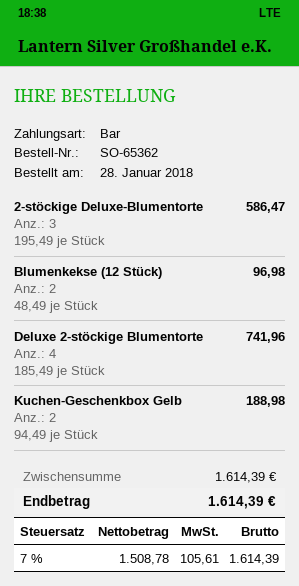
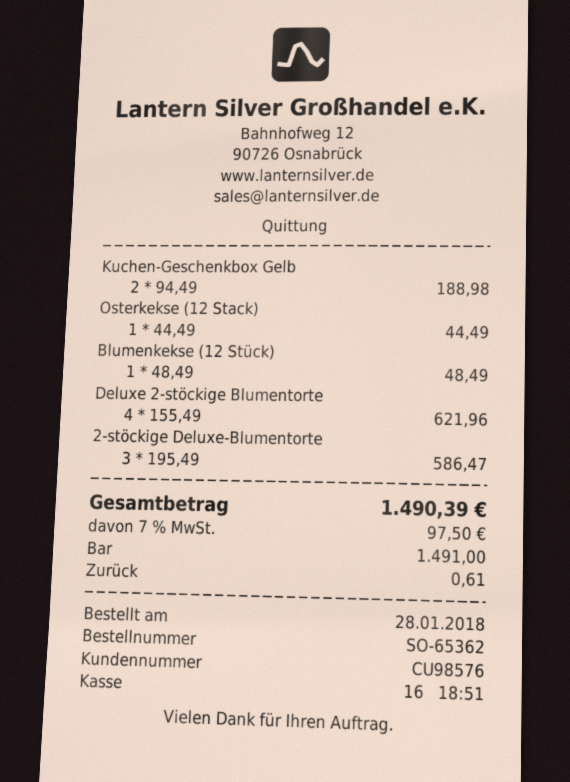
Blumenkekse (12 Stück): 2 x 48.49 = 96.98 -> 1 x 48.49 = 48.49
Deluxe 2-stöckige Blumentorte: 4 x 185.49 = 741.96 -> 4 x 155.49 = 621.96
Osterkekse (12 Stack): none -> 1 x 44.49 = 44.49
tax: 7% = 105.61 -> 7% = 97.50
total: 1614.39 -> 1490.39

